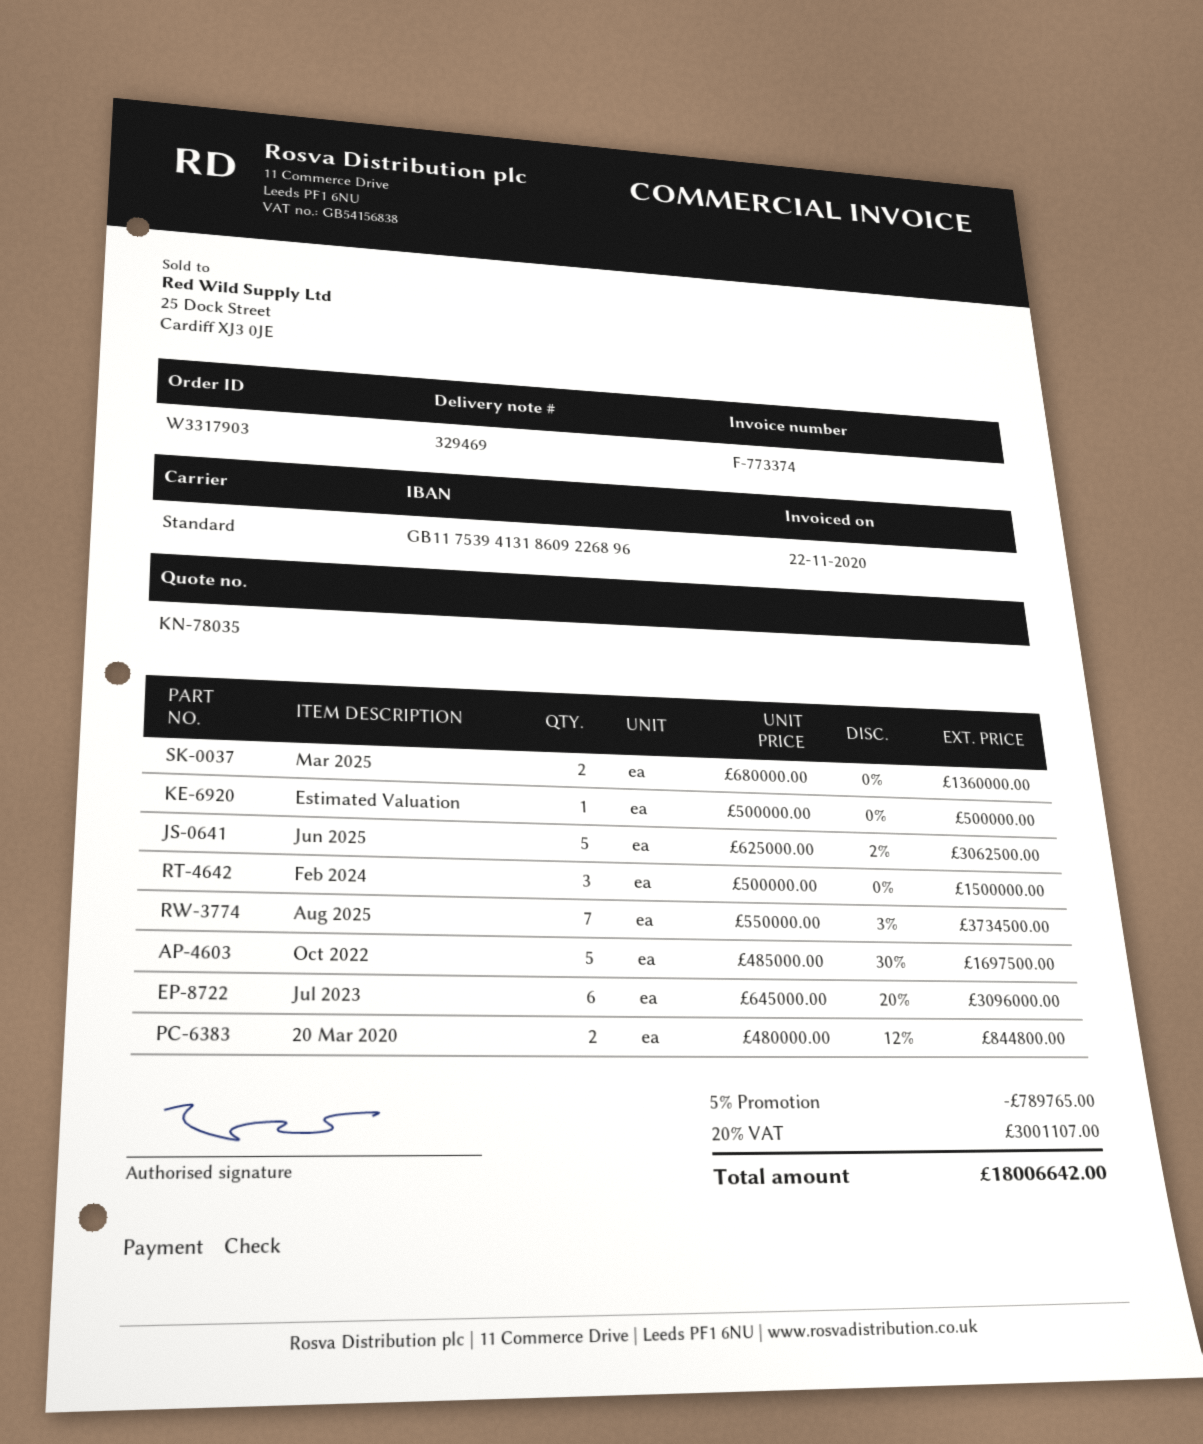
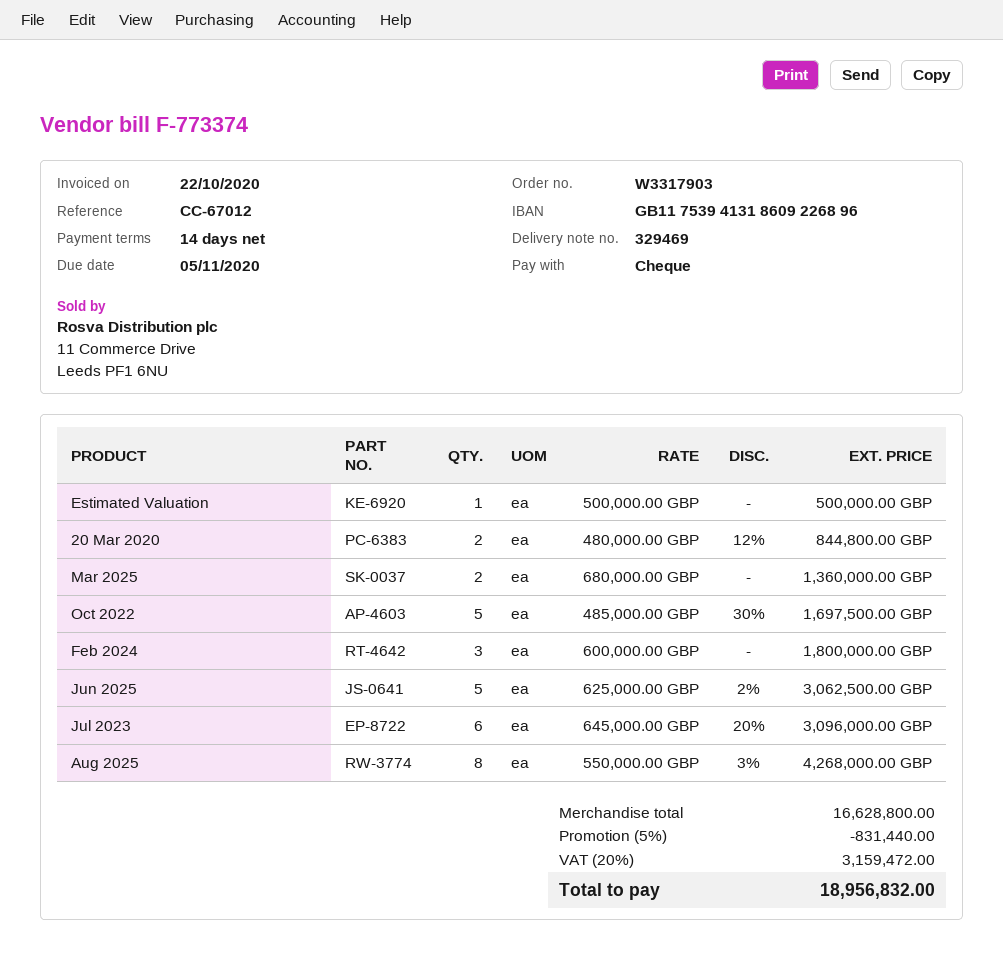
invoice date: 2020-11-22 -> 2020-10-22
Feb 2024: 3 x 500000.00 = 1500000.00 -> 3 x 600000.00 = 1800000.00
Aug 2025: 7 x 550000.00 - 3% = 3734500.00 -> 8 x 550000.00 - 3% = 4268000.00
discount: 5% = 789765.00 -> 5% = 831440.00
tax: 20% = 3001107.00 -> 20% = 3159472.00
total: 18006642.00 -> 18956832.00

